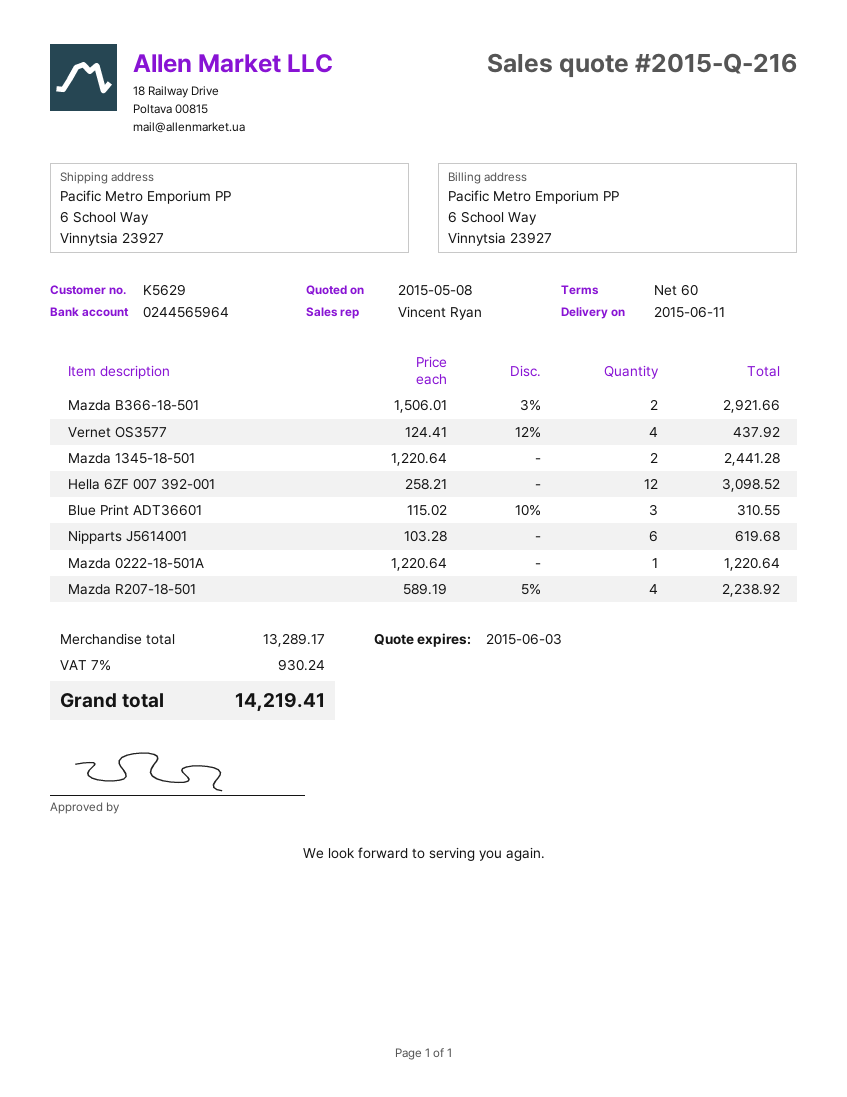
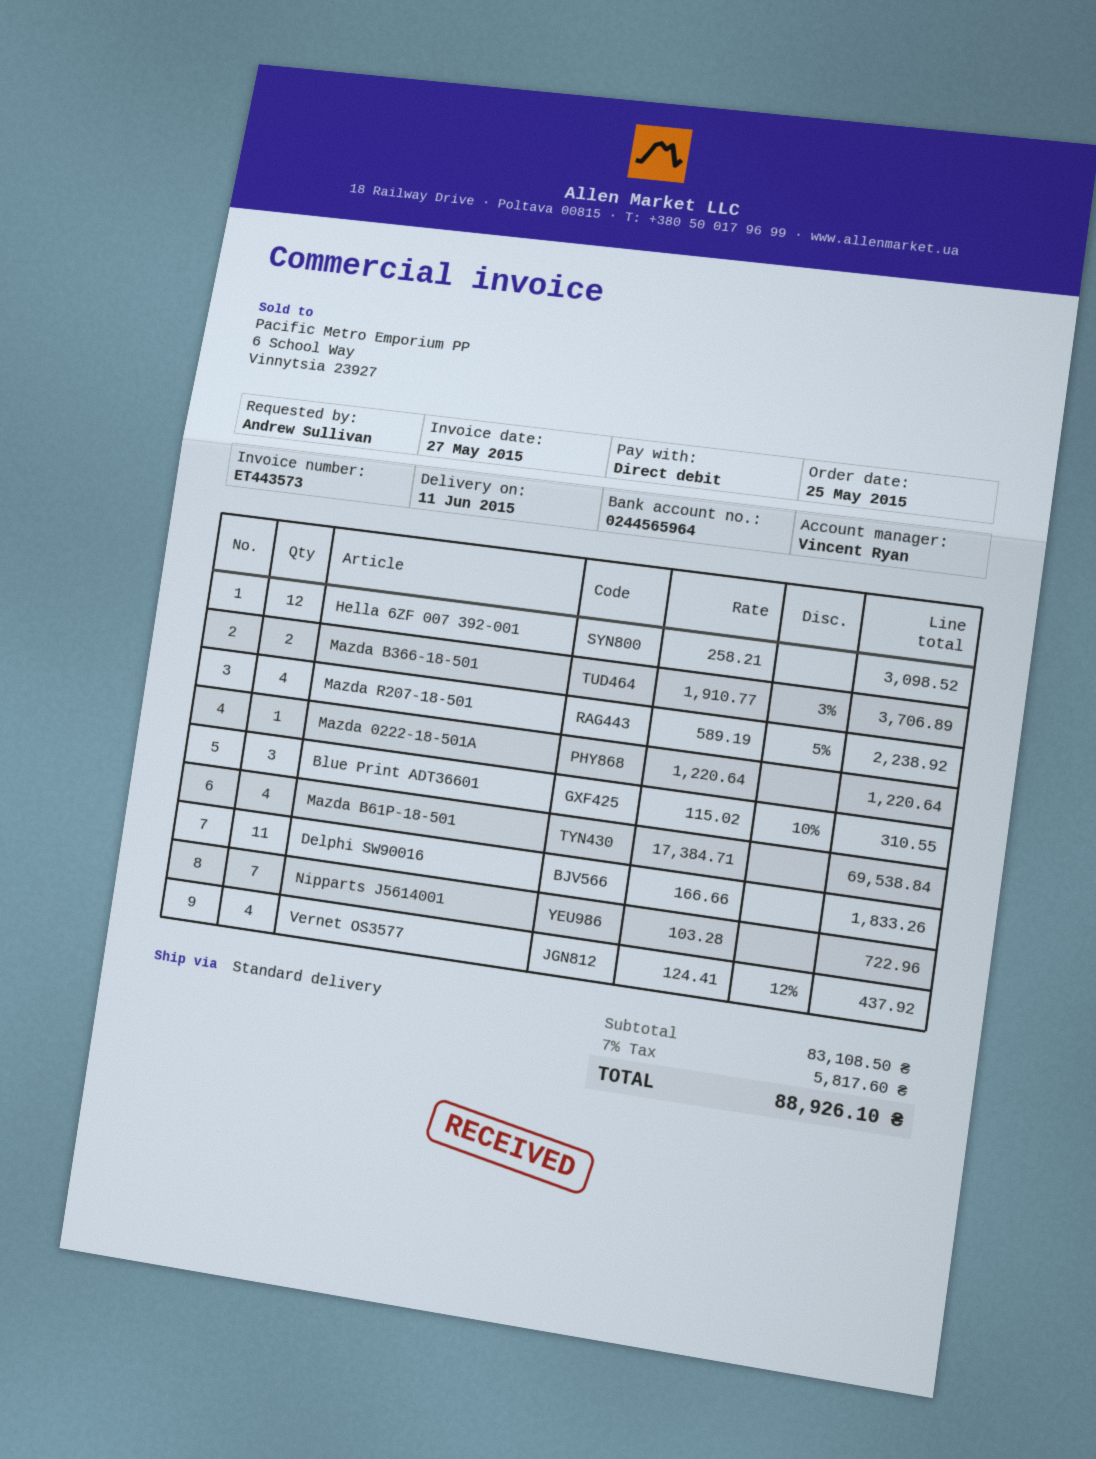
Mazda B366-18-501: 2 x 1506.01 - 3% = 2921.66 -> 2 x 1910.77 - 3% = 3706.89
Mazda 1345-18-501: 2 x 1220.64 = 2441.28 -> none
Nipparts J5614001: 6 x 103.28 = 619.68 -> 7 x 103.28 = 722.96
Mazda B61P-18-501: none -> 4 x 17384.71 = 69538.84
Delphi SW90016: none -> 11 x 166.66 = 1833.26
subtotal: 13289.17 -> 83108.50
tax: 7% = 930.24 -> 7% = 5817.60
total: 14219.41 -> 88926.10

